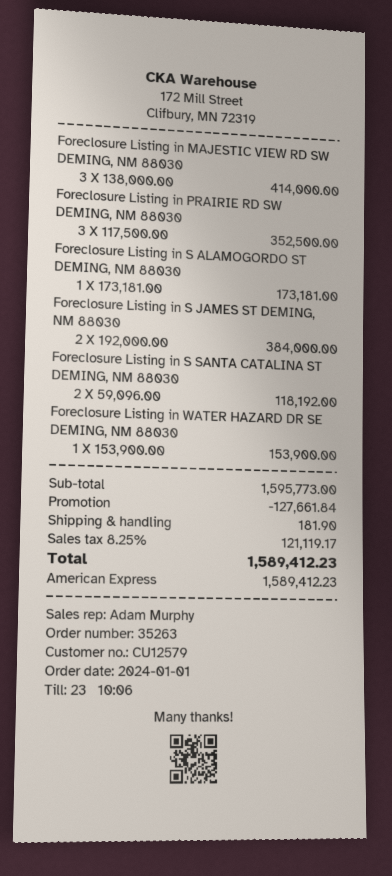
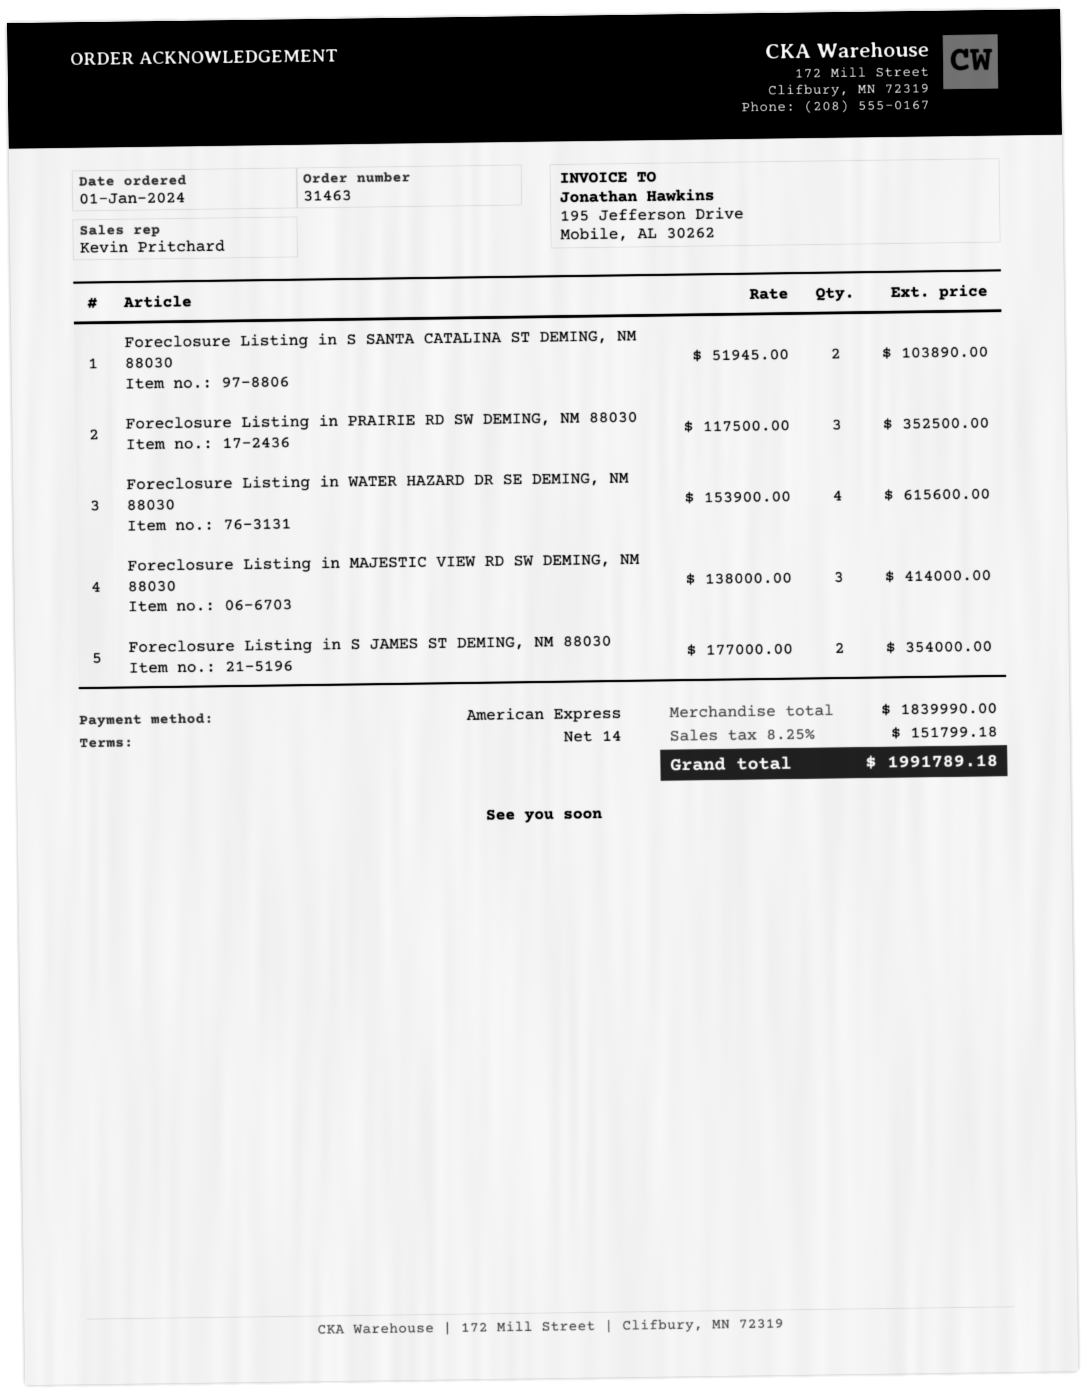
order number: 35263 -> 31463
sales rep: Adam Murphy -> Kevin Pritchard
Foreclosure Listing in S ALAMOGORDO ST DEMING, NM 88030: 1 x 173181.00 = 173181.00 -> none
Foreclosure Listing in S JAMES ST DEMING, NM 88030: 2 x 192000.00 = 384000.00 -> 2 x 177000.00 = 354000.00
Foreclosure Listing in S SANTA CATALINA ST DEMING, NM 88030: 2 x 59096.00 = 118192.00 -> 2 x 51945.00 = 103890.00
Foreclosure Listing in WATER HAZARD DR SE DEMING, NM 88030: 1 x 153900.00 = 153900.00 -> 4 x 153900.00 = 615600.00
subtotal: 1595773.00 -> 1839990.00
discount: 127661.84 -> none
shipping: 181.90 -> none
tax: 8.25% = 121119.17 -> 8.25% = 151799.18
total: 1589412.23 -> 1991789.18

